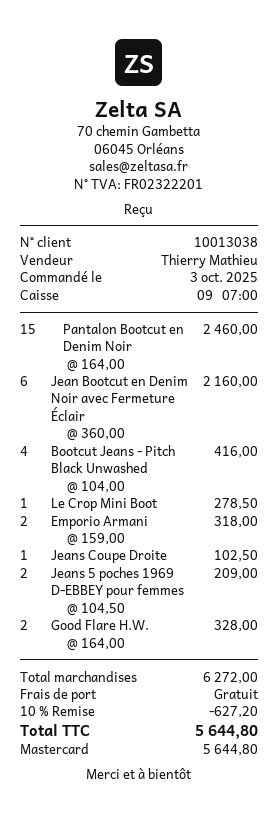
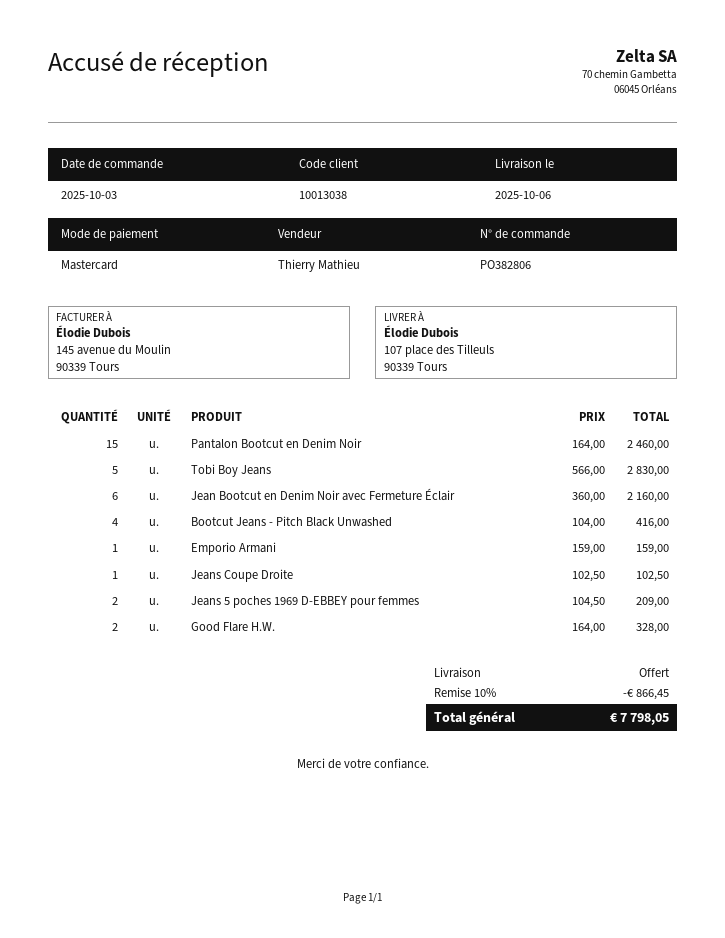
Le Crop Mini Boot: 1 x 278.50 = 278.50 -> none
Emporio Armani: 2 x 159.00 = 318.00 -> 1 x 159.00 = 159.00
Tobi Boy Jeans: none -> 5 x 566.00 = 2830.00
discount: 10% = 627.20 -> 10% = 866.45
total: 5644.80 -> 7798.05

